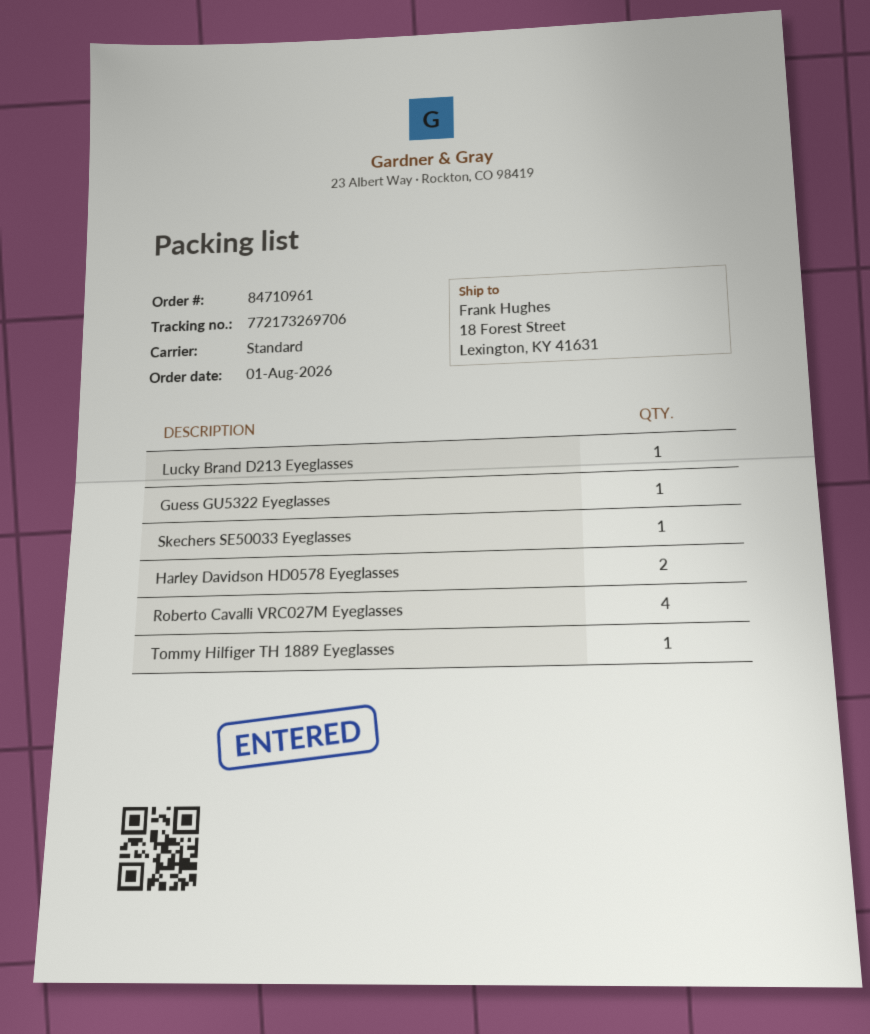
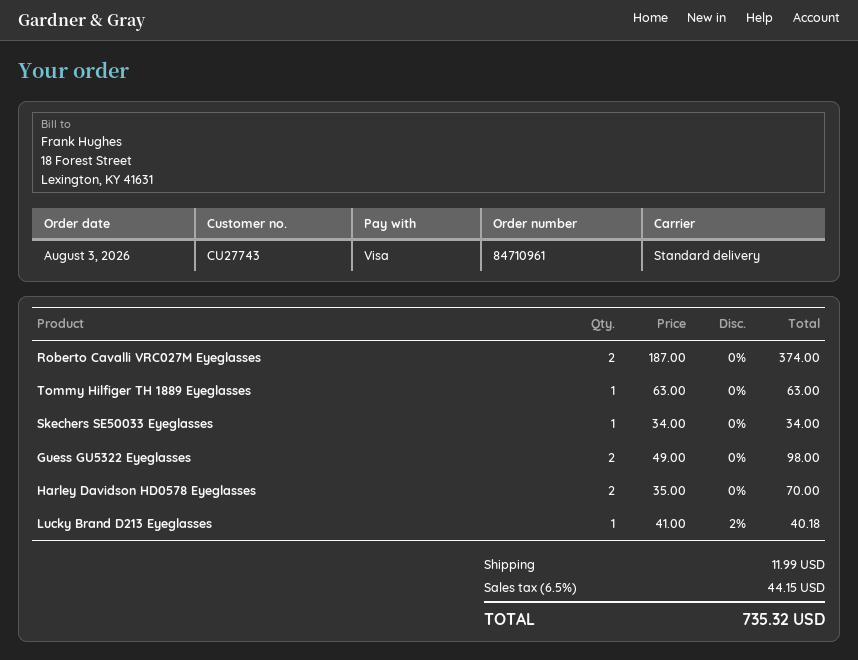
order date: 2026-08-01 -> 2026-08-03
Guess GU5322 Eyeglasses: 1 -> 2
Roberto Cavalli VRC027M Eyeglasses: 4 -> 2

